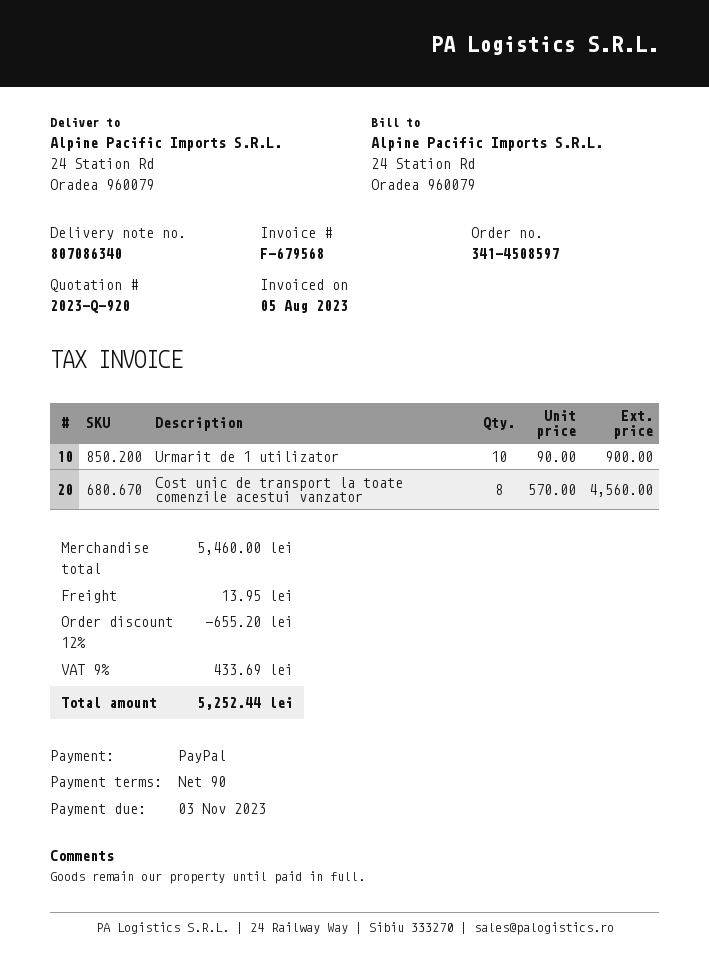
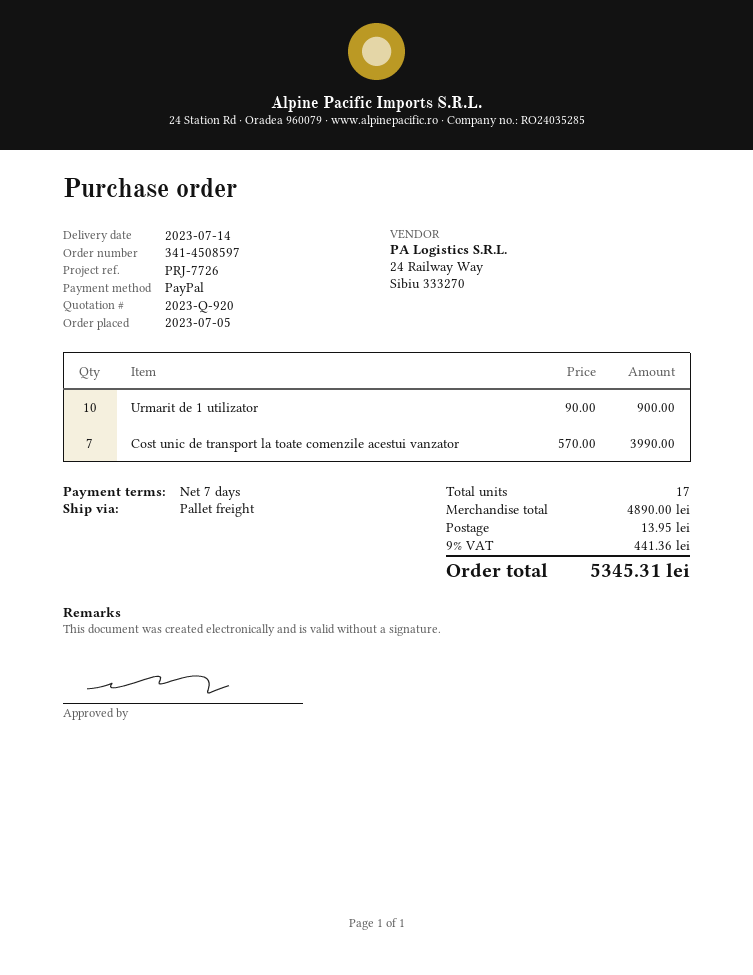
payment terms: 90 days -> 7 days
Cost unic de transport la toate comenzile acestui vanzator: 8 x 570.00 = 4560.00 -> 7 x 570.00 = 3990.00
subtotal: 5460.00 -> 4890.00
discount: 12% = 655.20 -> none
tax: 9% = 433.69 -> 9% = 441.36
total: 5252.44 -> 5345.31

